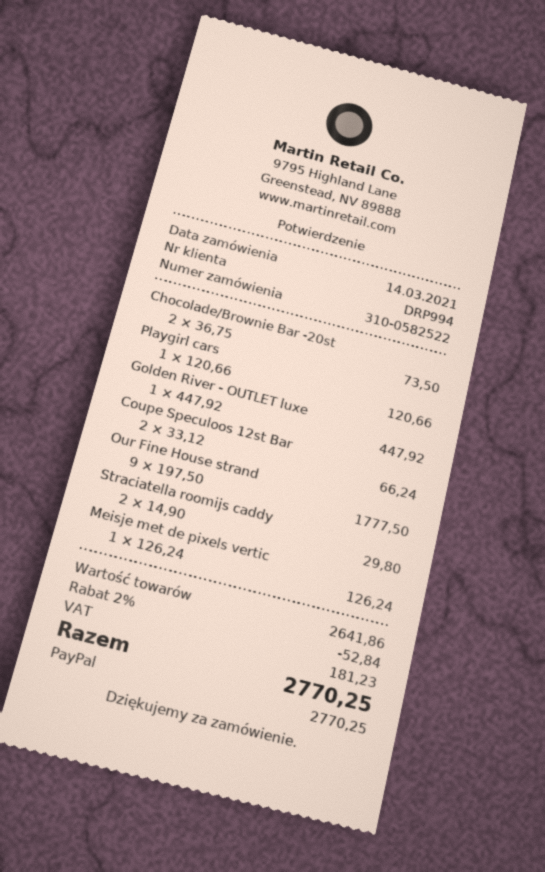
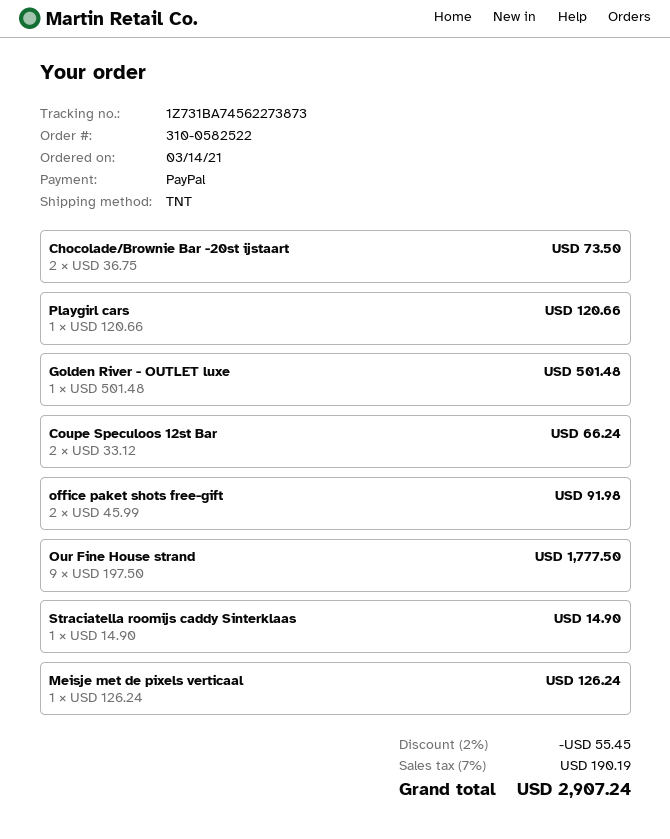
Golden River - OUTLET luxe: 1 x 447.92 = 447.92 -> 1 x 501.48 = 501.48
Straciatella roomijs caddy: 2 x 14.90 = 29.80 -> 1 x 14.90 = 14.90
office paket shots free-gift: none -> 2 x 45.99 = 91.98
discount: 2% = 52.84 -> 2% = 55.45
tax: 181.23 -> 190.19
total: 2770.25 -> 2907.24

